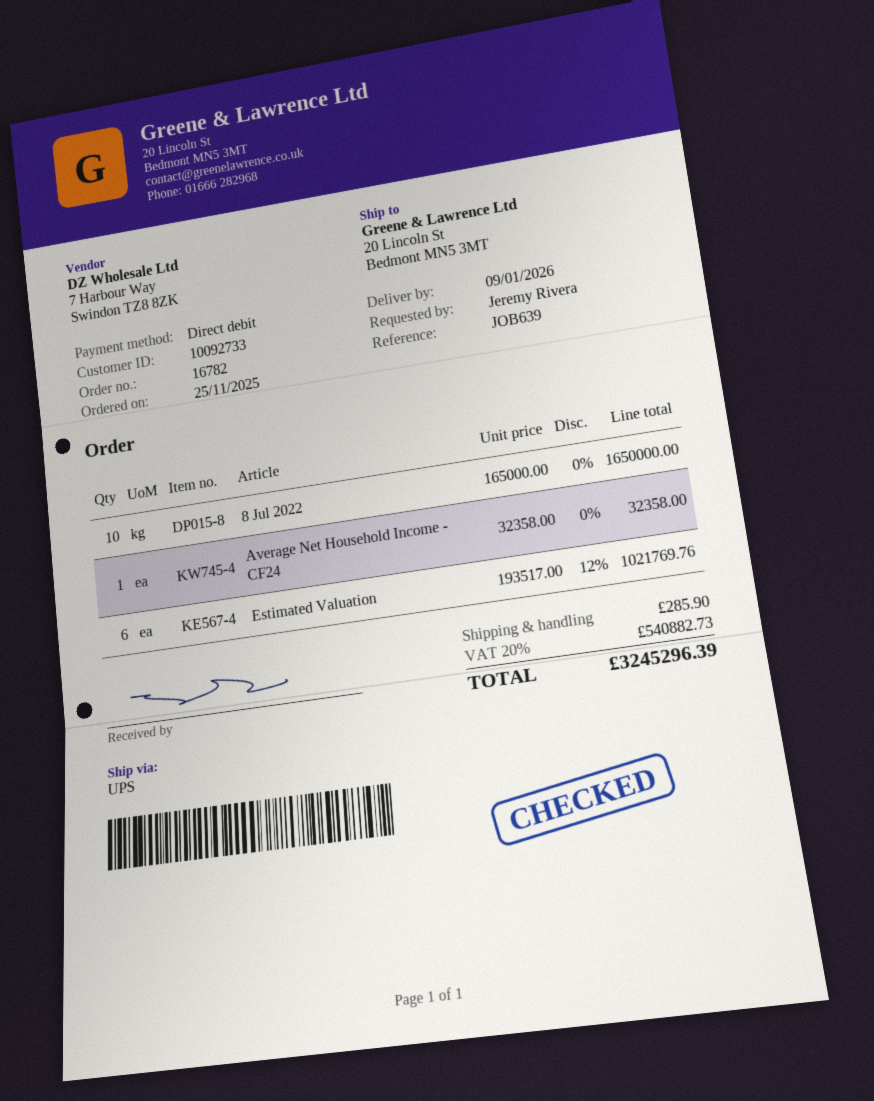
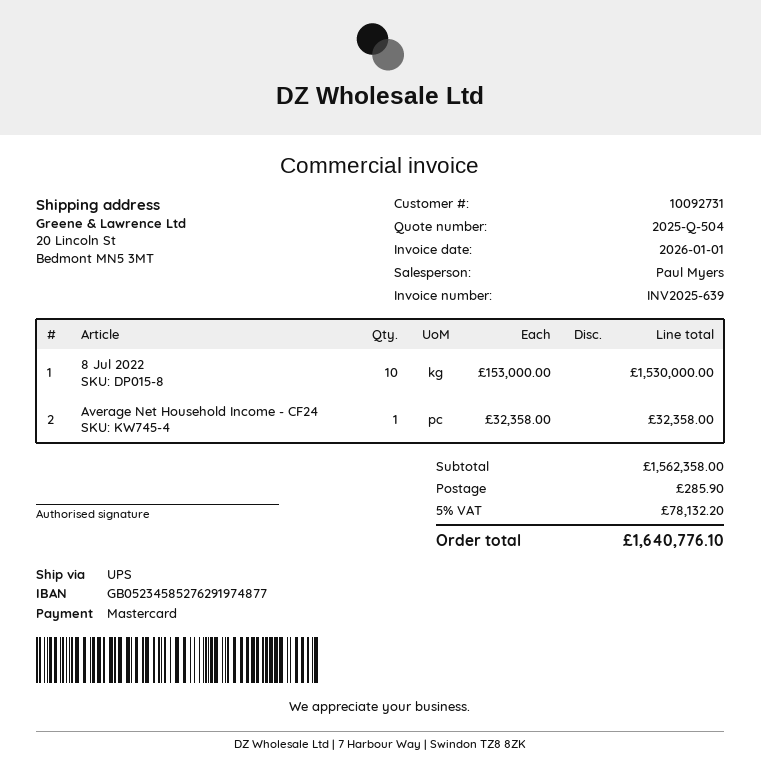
customer number: 10092733 -> 10092731
payment method: direct debit -> Mastercard
8 Jul 2022: 10 x 165000.00 = 1650000.00 -> 10 x 153000.00 = 1530000.00
Estimated Valuation: 6 x 193517.00 - 12% = 1021769.76 -> none
tax: 20% = 540882.73 -> 5% = 78132.20
total: 3245296.39 -> 1640776.10

